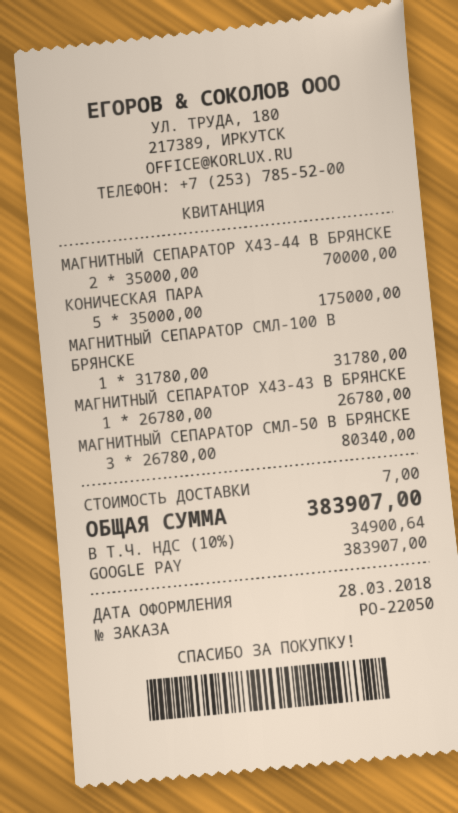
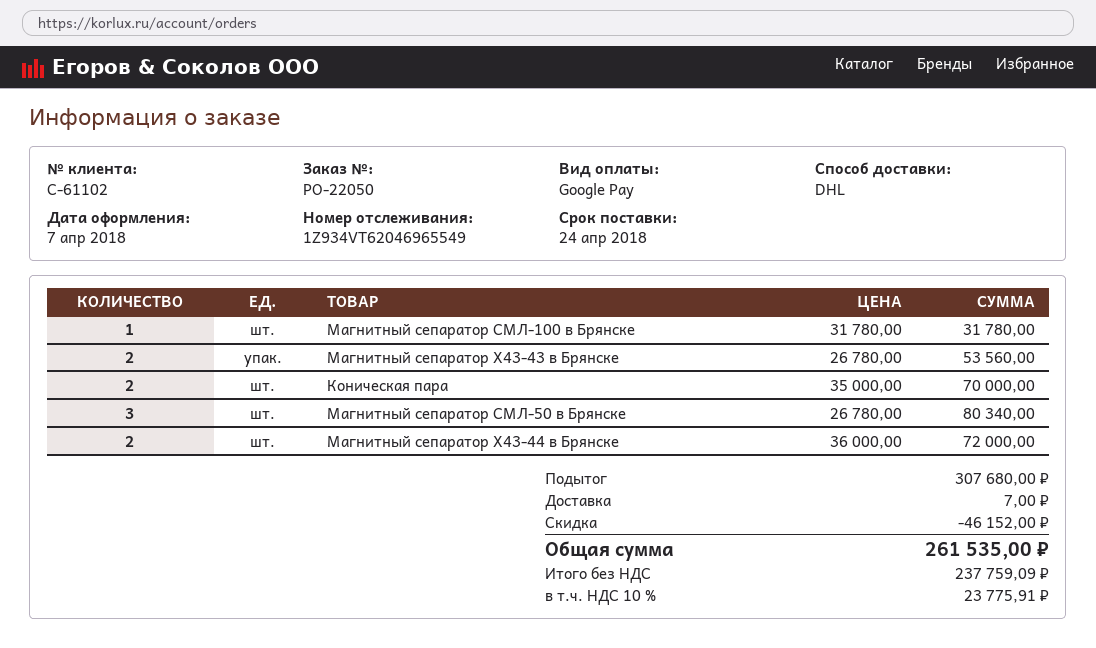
order date: 2018-03-28 -> 2018-04-07
МАГНИТНЫЙ СЕПАРАТОР Х43-44 В БРЯНСКЕ: 2 x 35000.00 = 70000.00 -> 2 x 36000.00 = 72000.00
КОНИЧЕСКАЯ ПАРА: 5 x 35000.00 = 175000.00 -> 2 x 35000.00 = 70000.00
МАГНИТНЫЙ СЕПАРАТОР Х43-43 В БРЯНСКЕ: 1 x 26780.00 = 26780.00 -> 2 x 26780.00 = 53560.00
discount: none -> 46152.00
tax: 10% = 34900.64 -> 10% = 23775.91
total: 383907.00 -> 261535.00

